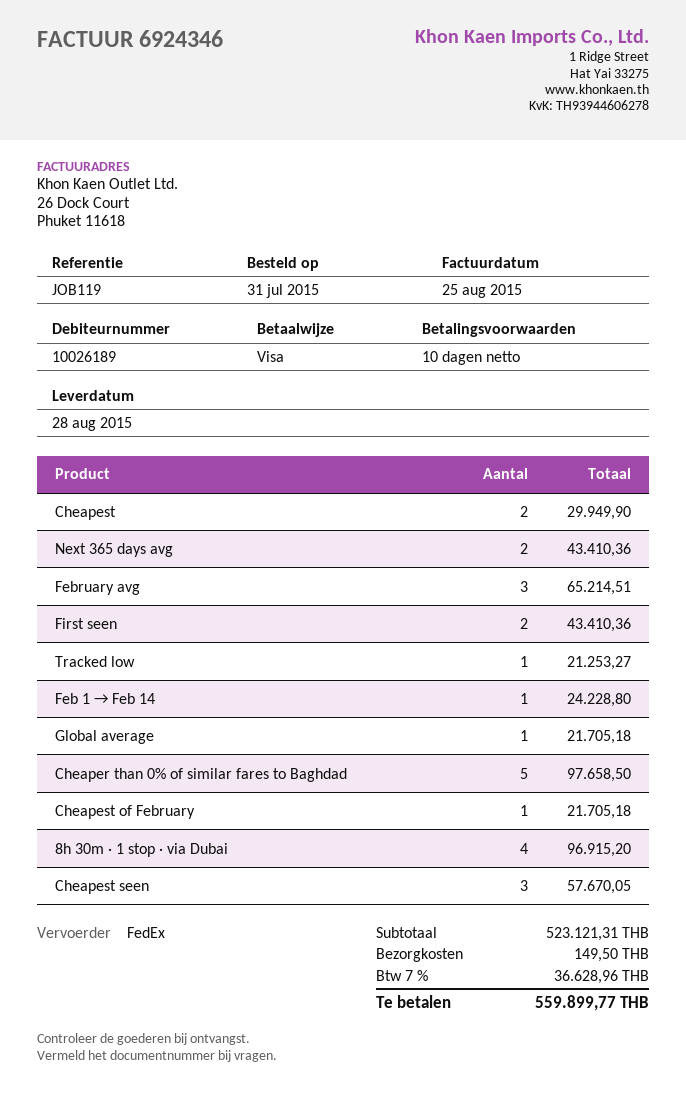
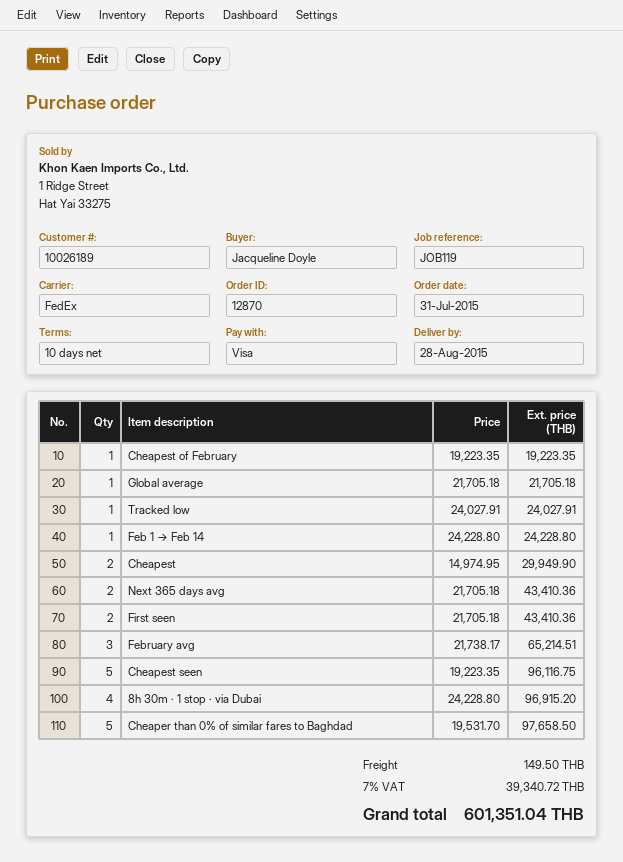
Tracked low: 1 for 21253.27 -> 1 for 24027.91
Cheapest of February: 1 for 21705.18 -> 1 for 19223.35
Cheapest seen: 3 for 57670.05 -> 5 for 96116.75
tax: 7% = 36628.96 -> 7% = 39340.72
total: 559899.77 -> 601351.04

